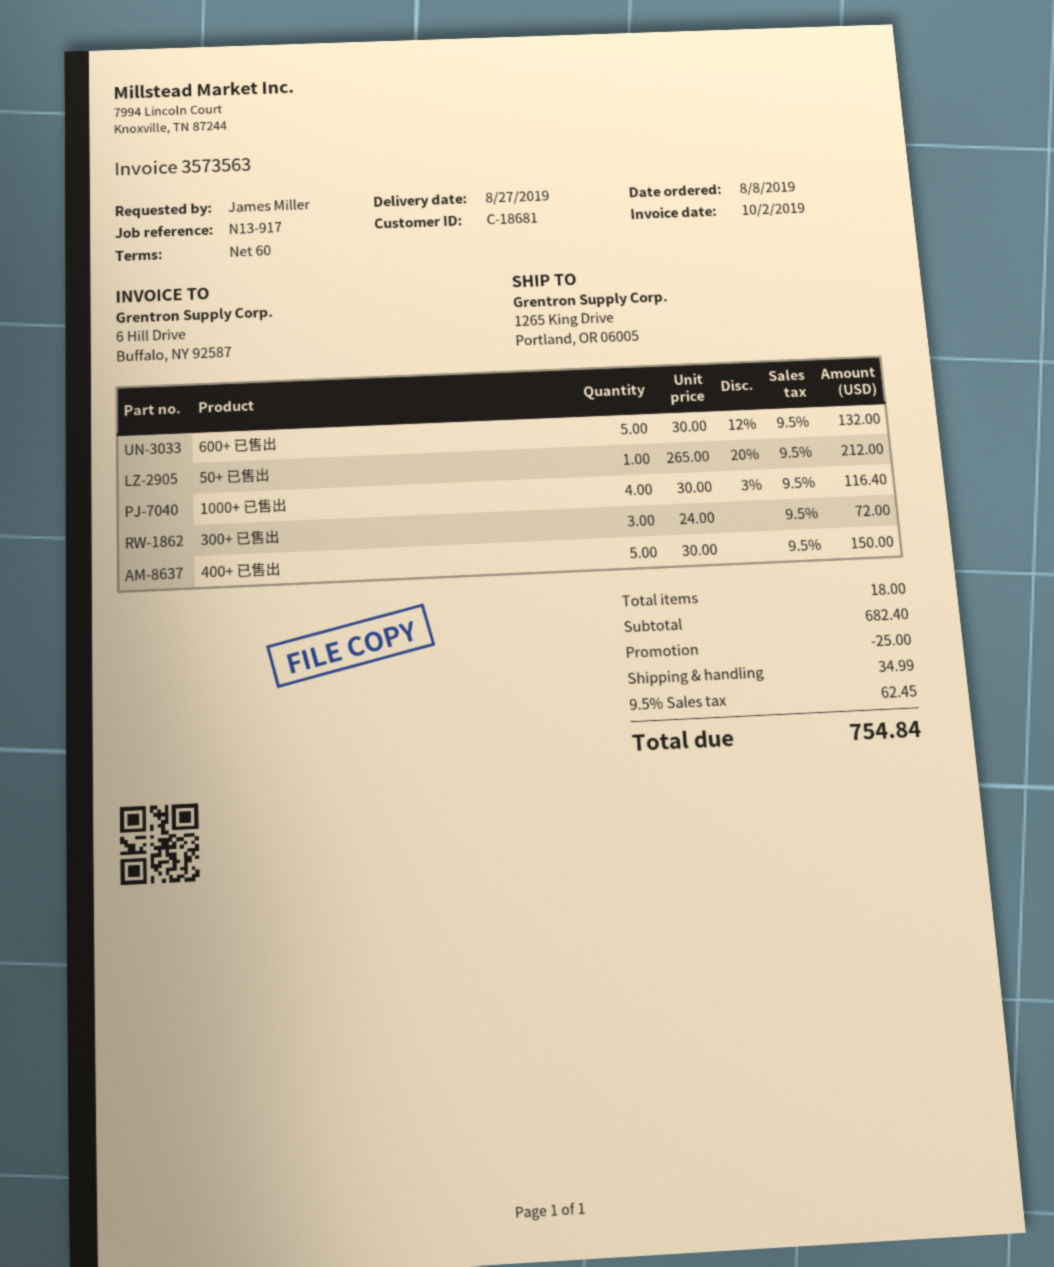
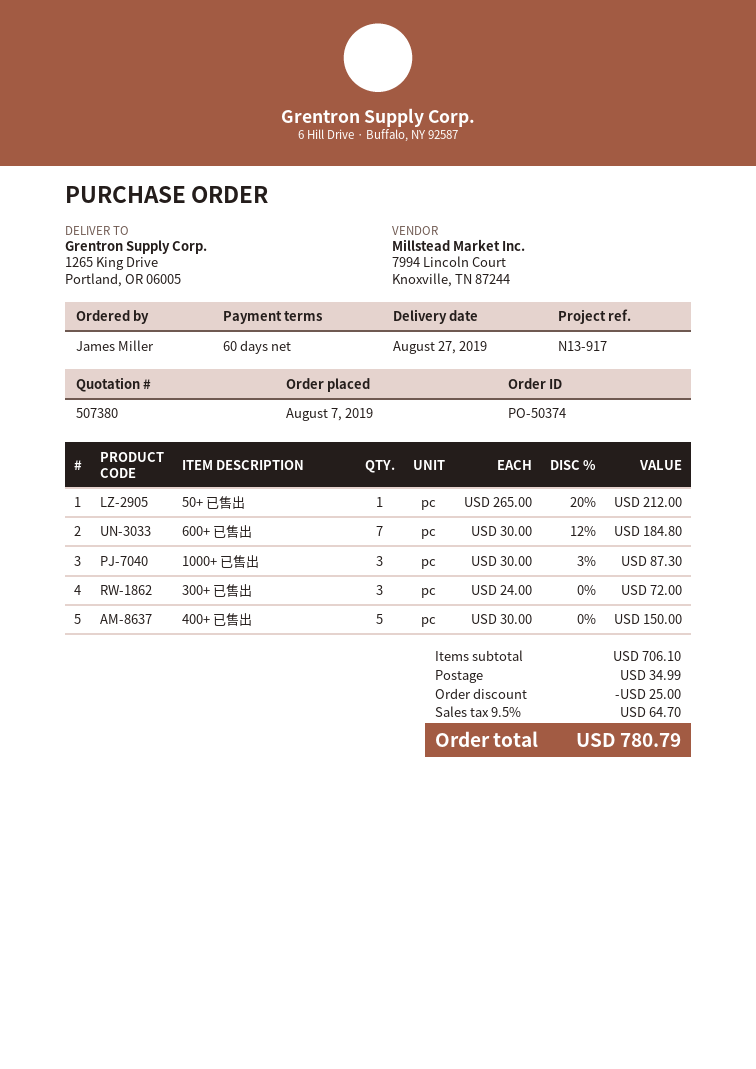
order date: 2019-08-08 -> 2019-08-07
600+ 已售出: 5 x 30.00 - 12% = 132.00 -> 7 x 30.00 - 12% = 184.80
1000+ 已售出: 4 x 30.00 - 3% = 116.40 -> 3 x 30.00 - 3% = 87.30
subtotal: 682.40 -> 706.10
tax: 9.5% = 62.45 -> 9.5% = 64.70
total: 754.84 -> 780.79

